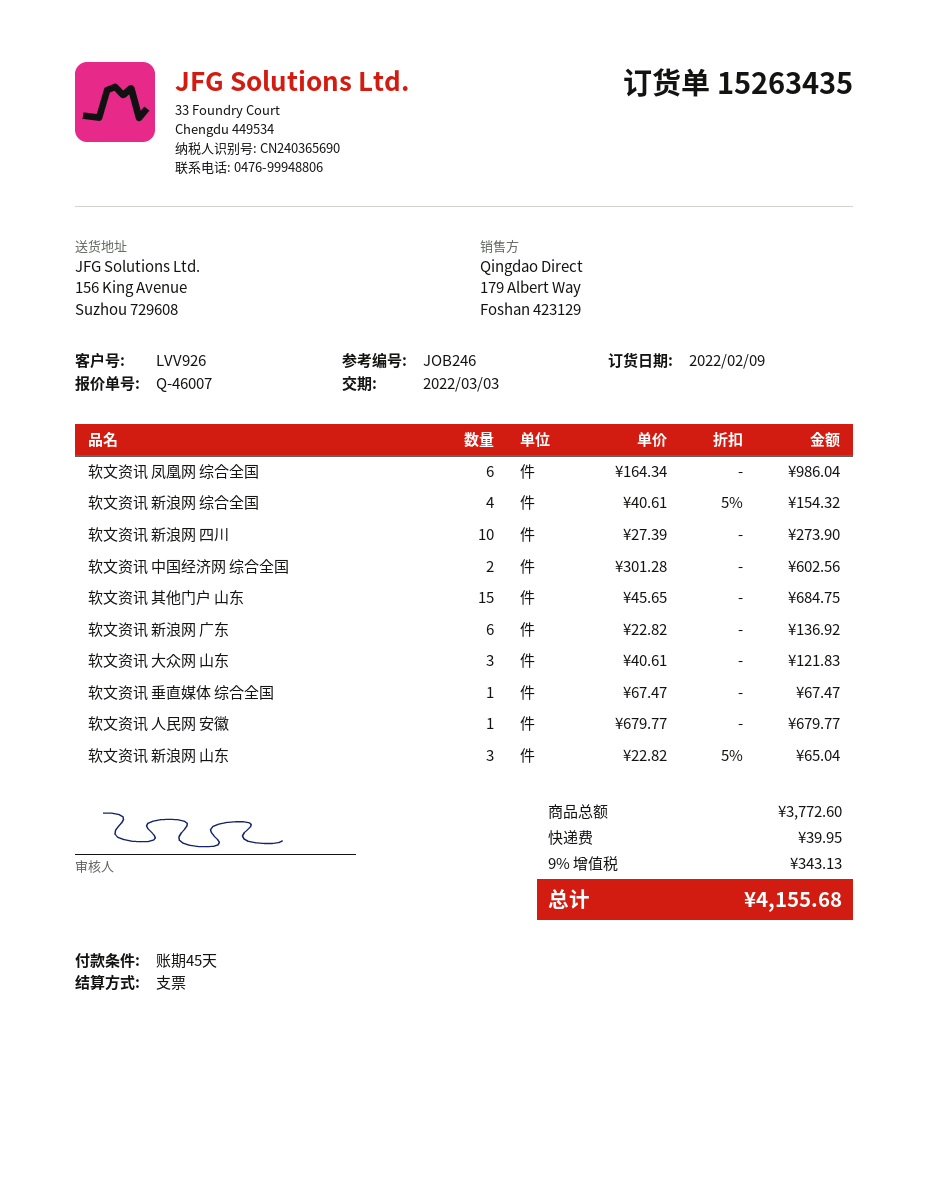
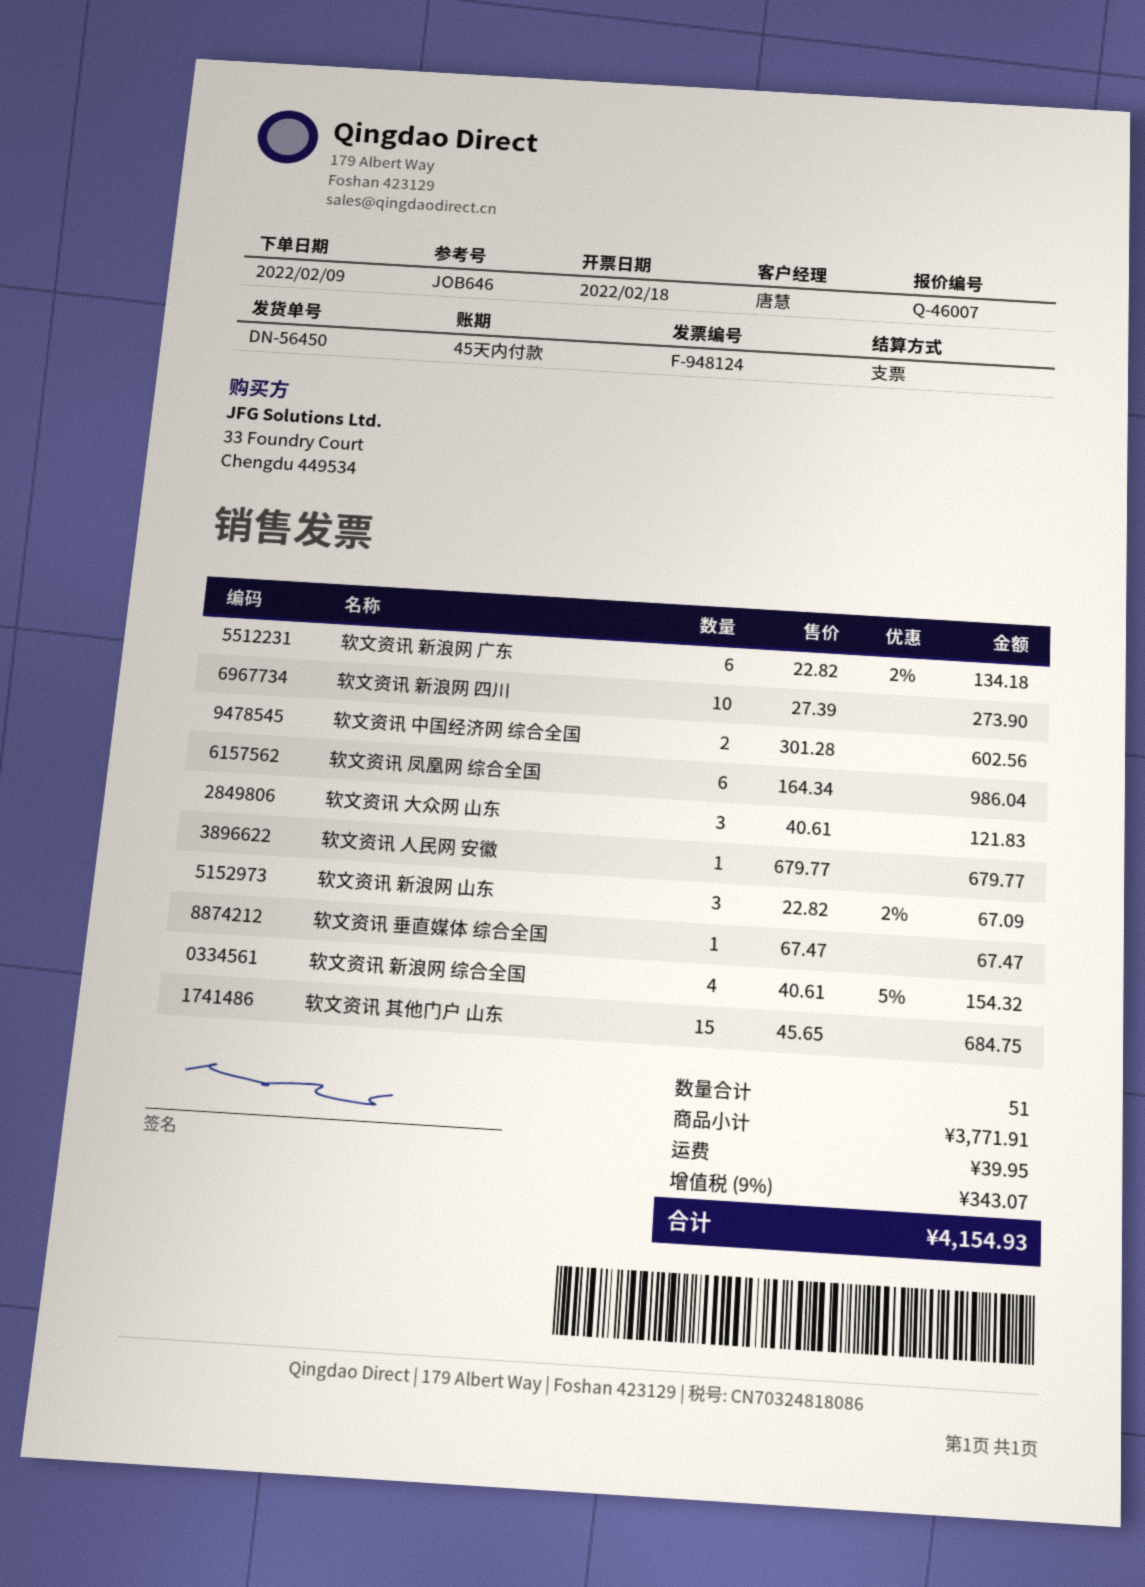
reference: JOB246 -> JOB646
软文资讯 新浪网 广东: 6 x 22.82 = 136.92 -> 6 x 22.82 - 2% = 134.18
软文资讯 新浪网 山东: 3 x 22.82 - 5% = 65.04 -> 3 x 22.82 - 2% = 67.09
subtotal: 3772.60 -> 3771.91
tax: 9% = 343.13 -> 9% = 343.07
total: 4155.68 -> 4154.93

